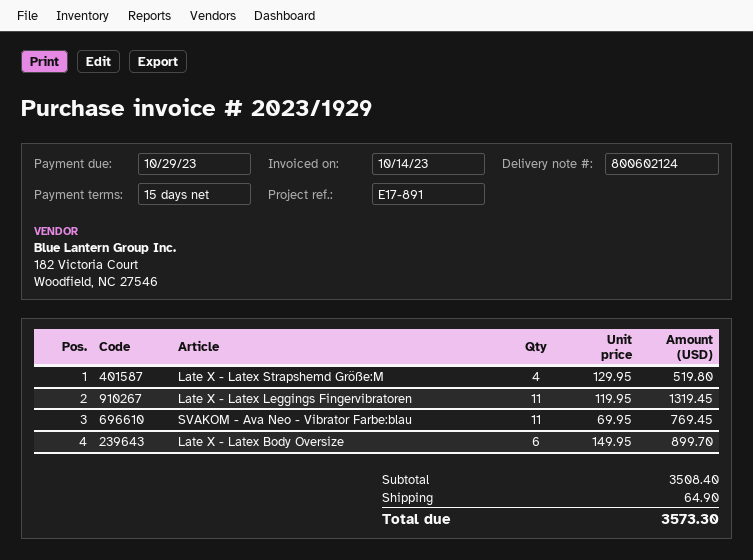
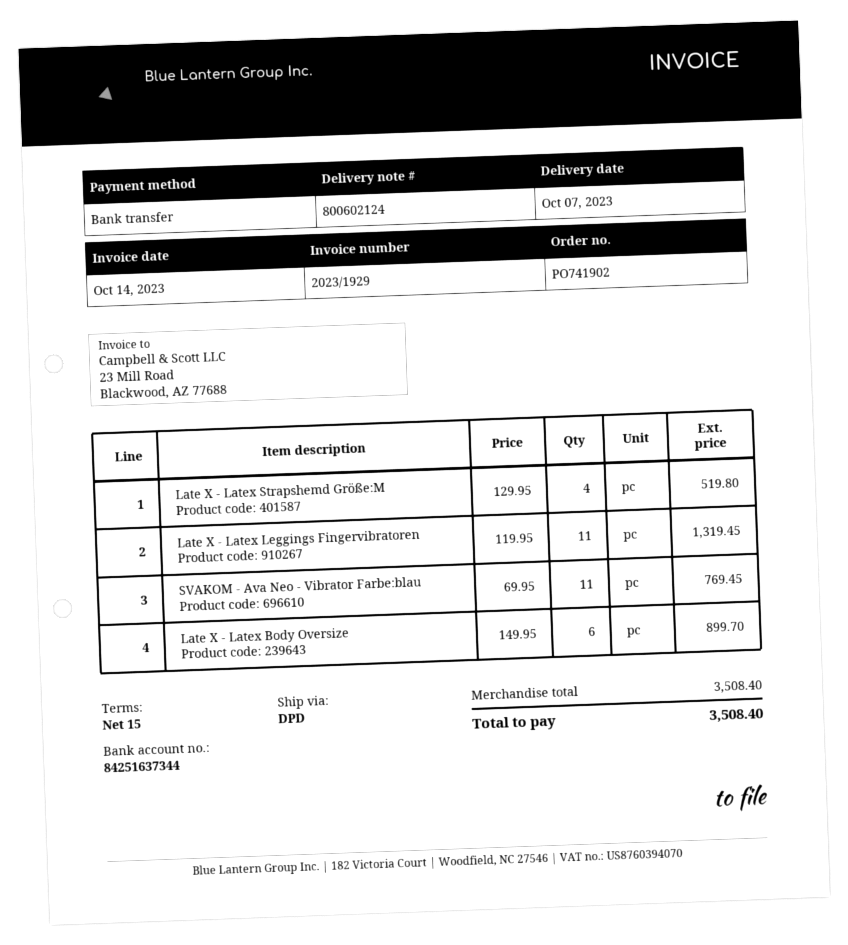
shipping: 64.90 -> none
total: 3573.30 -> 3508.40

